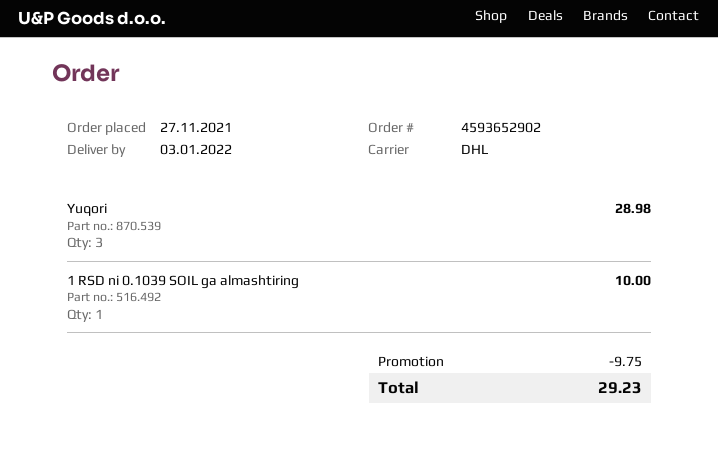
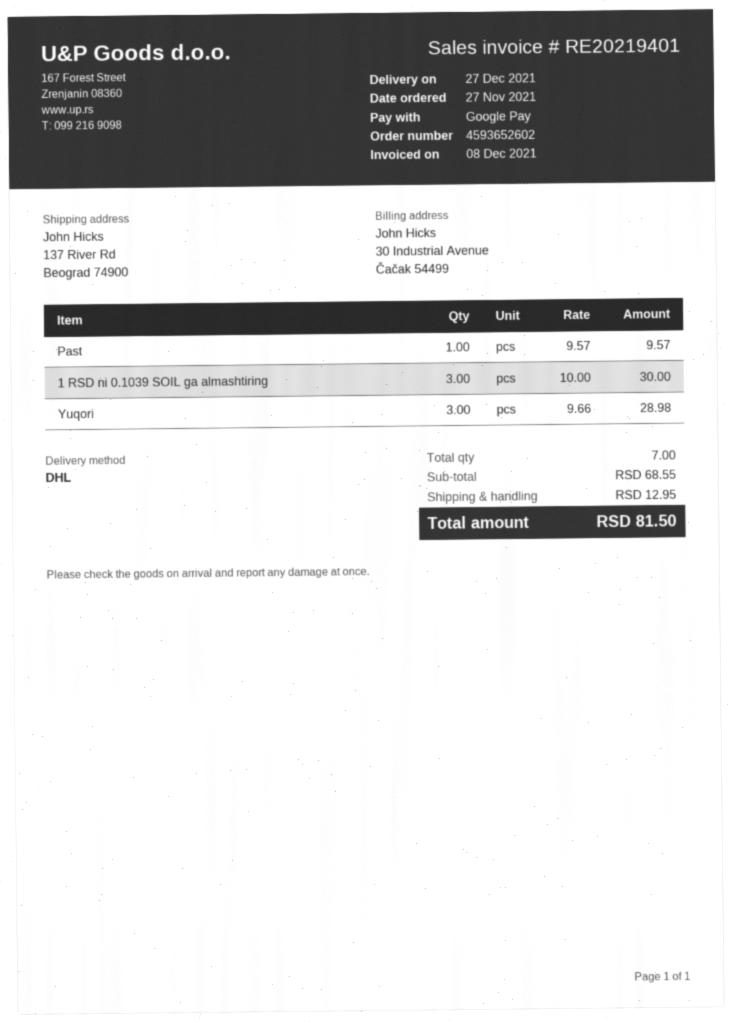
order number: 4593652902 -> 4593652602
delivery date: 2022-01-03 -> 2021-12-27
1 RSD ni 0.1039 SOIL ga almashtiring: 1 for 10.00 -> 3 for 30.00
Past: none -> 1 for 9.57
discount: 9.75 -> none
shipping: none -> 12.95
total: 29.23 -> 81.50

